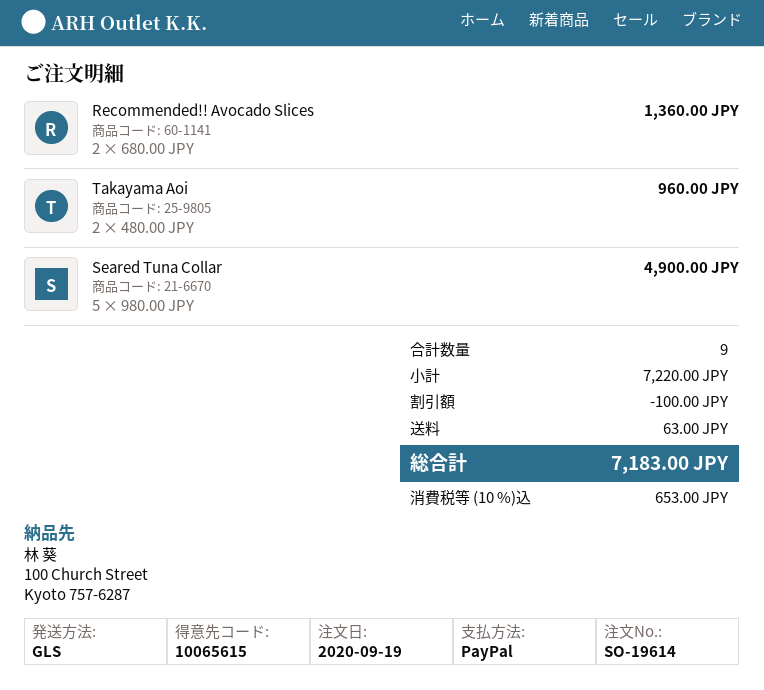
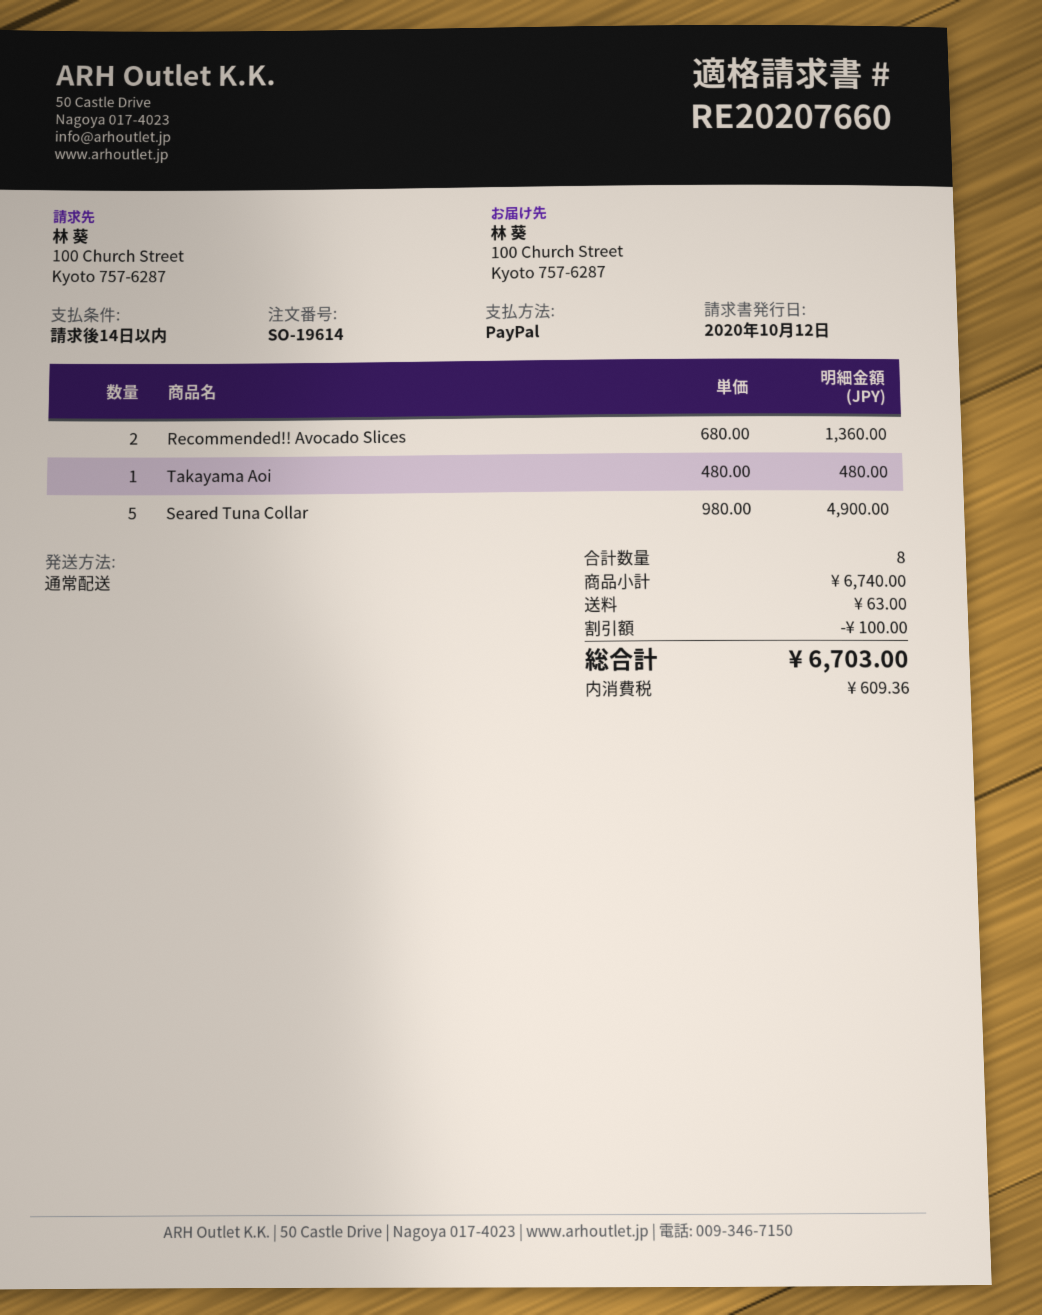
shipping method: GLS -> standard
Takayama Aoi: 2 x 480.00 = 960.00 -> 1 x 480.00 = 480.00
total quantity: 9 -> 8
subtotal: 7220.00 -> 6740.00
tax: 653.00 -> 609.36
total: 7183.00 -> 6703.00

